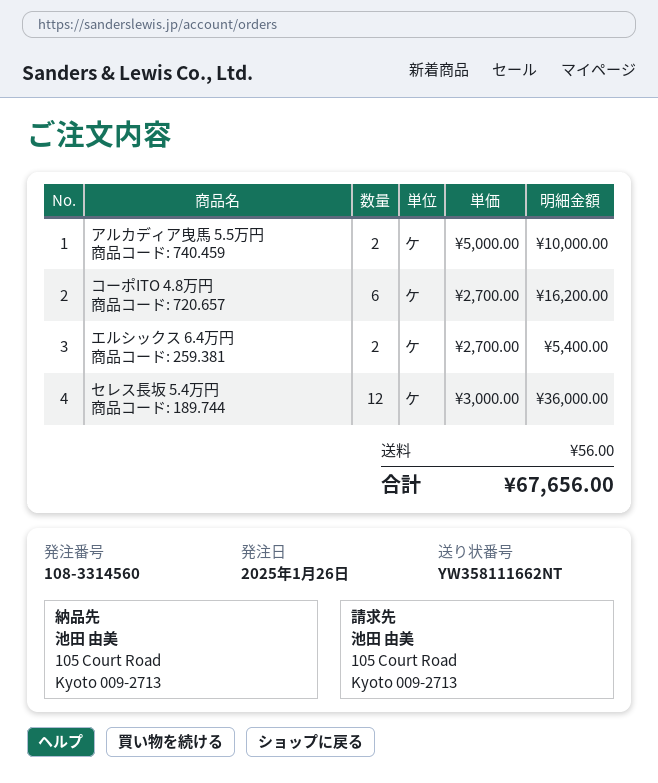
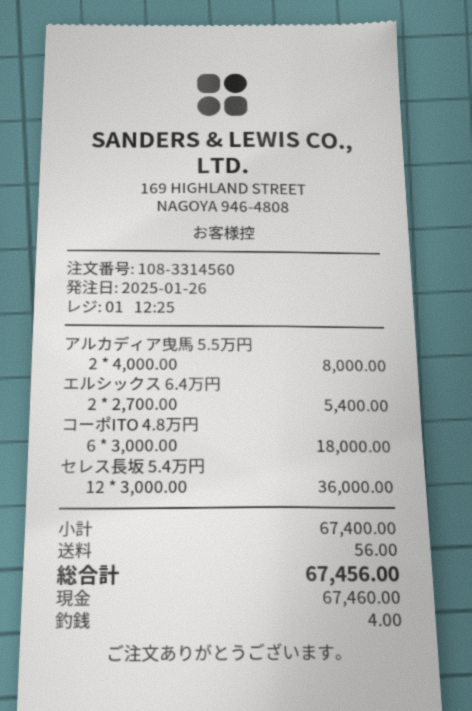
アルカディア曳馬 5.5万円: 2 x 5000.00 = 10000.00 -> 2 x 4000.00 = 8000.00
コーポITO 4.8万円: 6 x 2700.00 = 16200.00 -> 6 x 3000.00 = 18000.00
total: 67656.00 -> 67456.00

